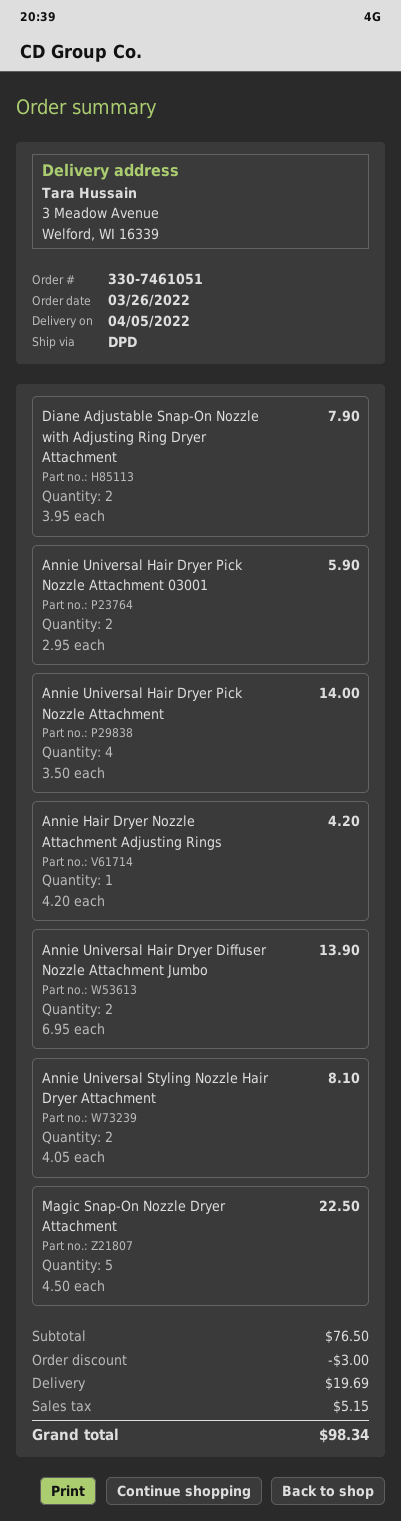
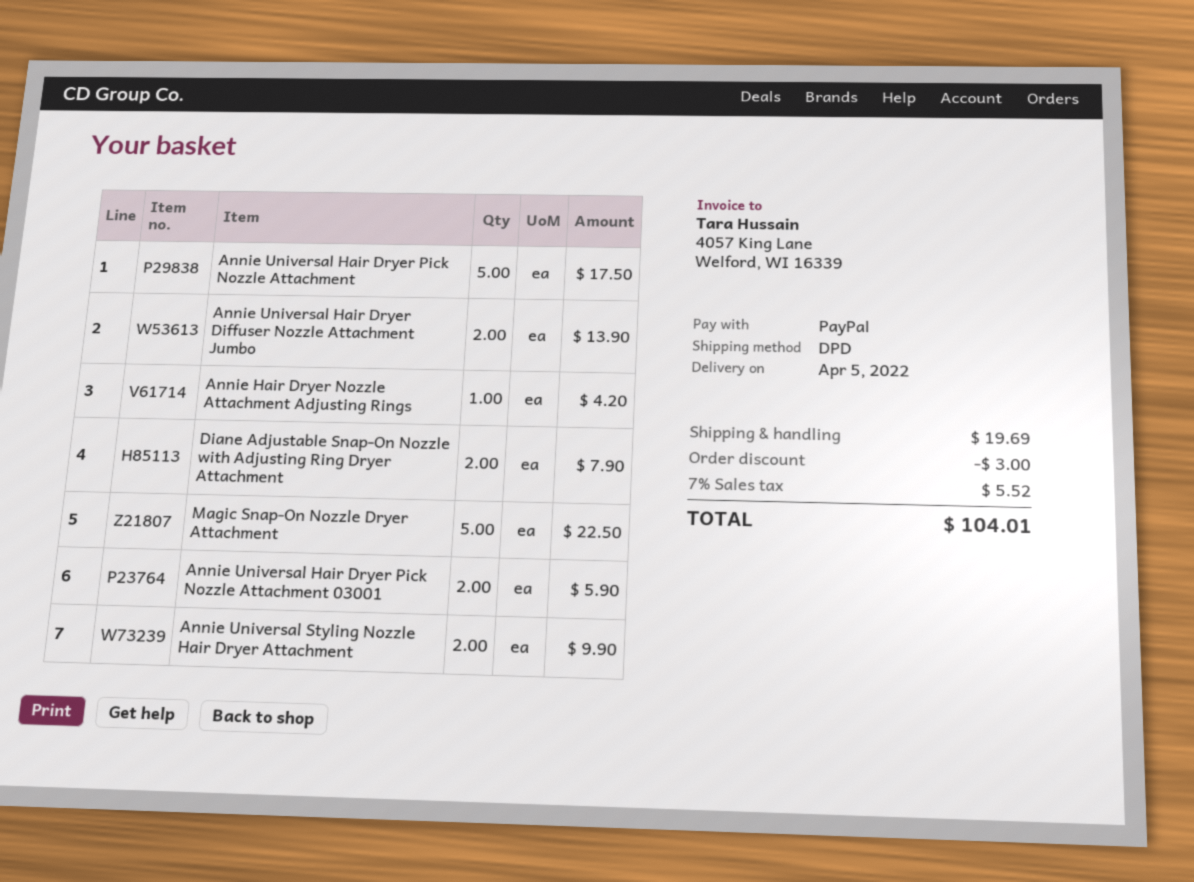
Annie Universal Hair Dryer Pick Nozzle Attachment: 4 for 14.00 -> 5 for 17.50
Annie Universal Styling Nozzle Hair Dryer Attachment: 2 for 8.10 -> 2 for 9.90
tax: 5.15 -> 5.52
total: 98.34 -> 104.01

